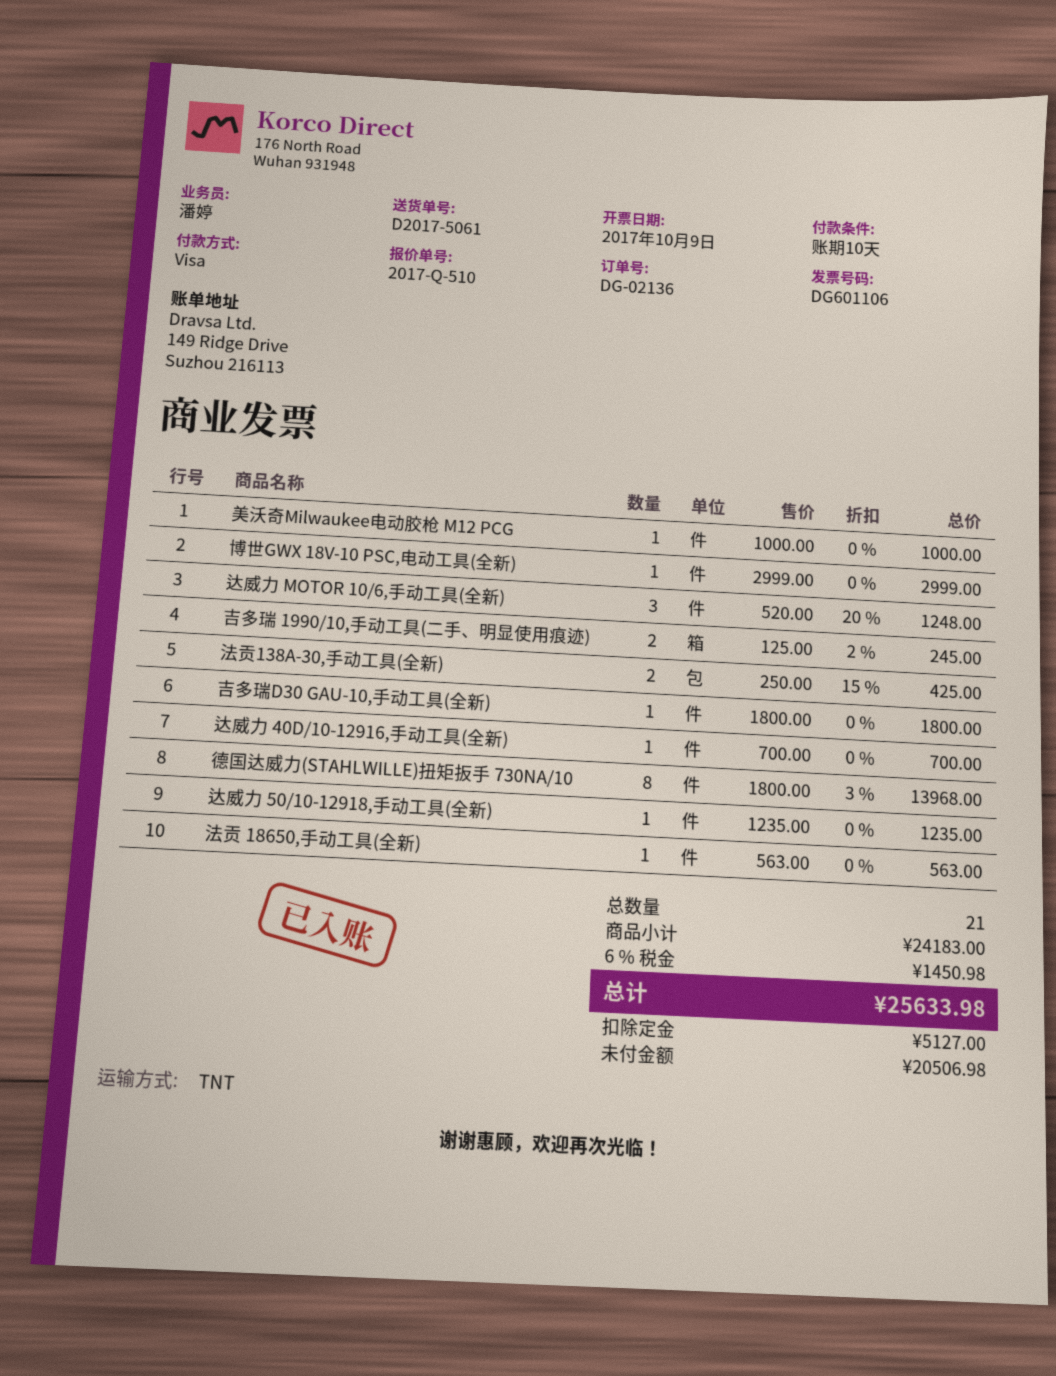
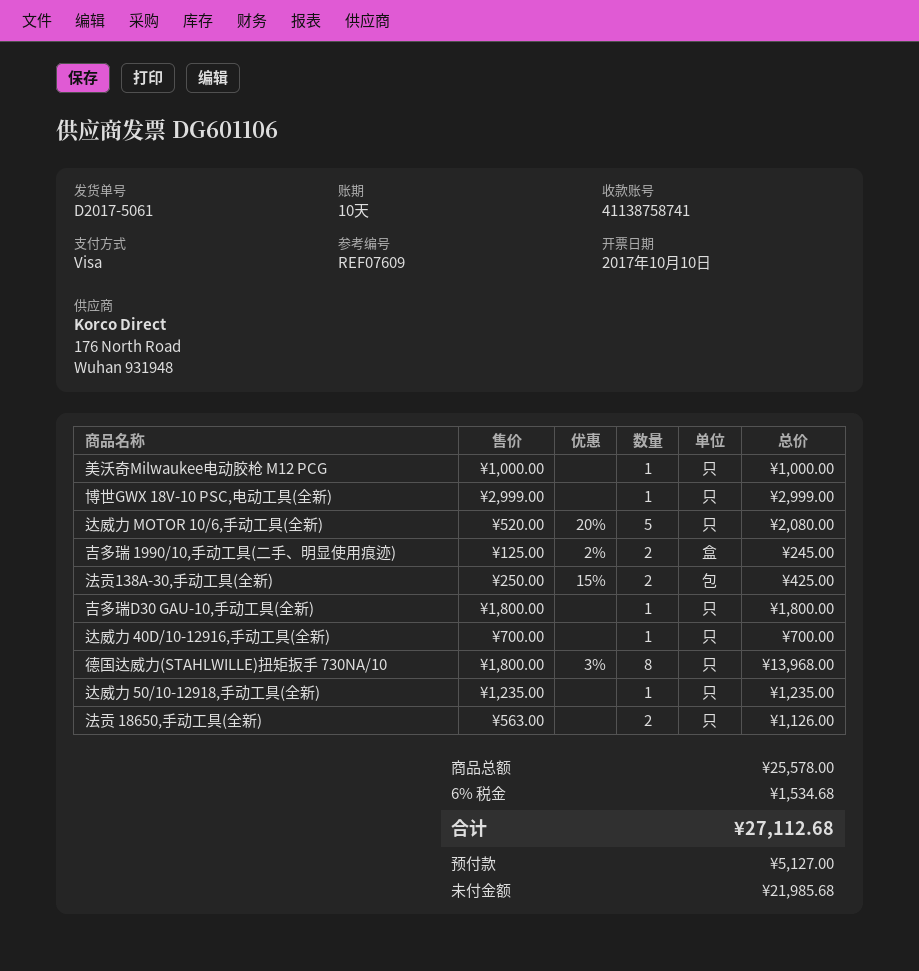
invoice date: 2017-10-09 -> 2017-10-10
达威力 MOTOR 10/6,手动工具(全新): 3 x 520.00 - 20% = 1248.00 -> 5 x 520.00 - 20% = 2080.00
法贡 18650,手动工具(全新): 1 x 563.00 = 563.00 -> 2 x 563.00 = 1126.00
subtotal: 24183.00 -> 25578.00
tax: 6% = 1450.98 -> 6% = 1534.68
total: 25633.98 -> 27112.68
balance: 20506.98 -> 21985.68

